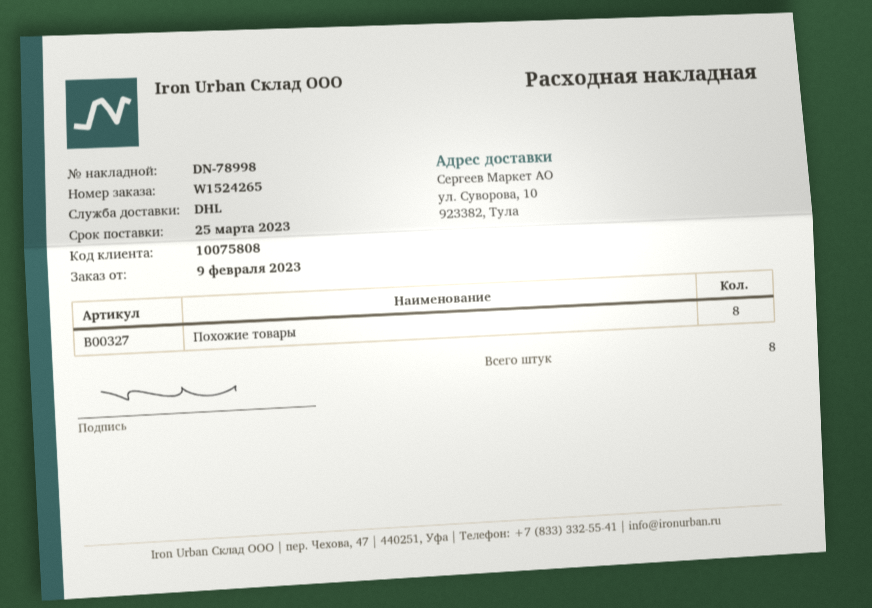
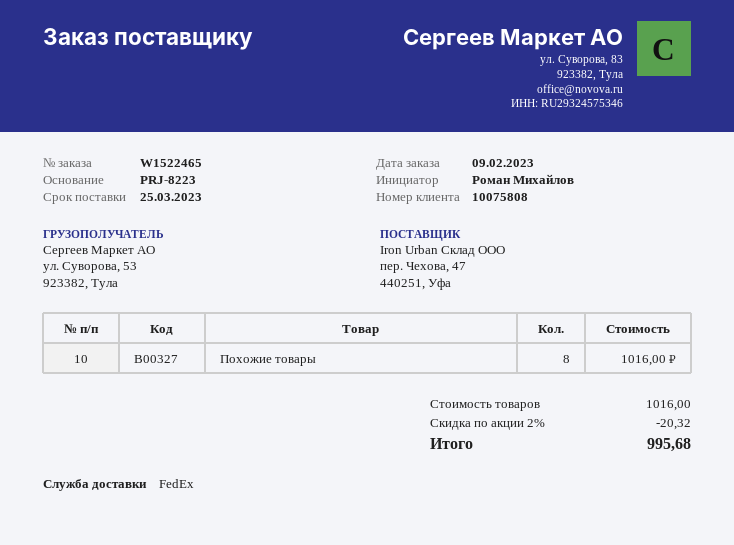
order number: W1524265 -> W1522465
shipping method: DHL -> FedEx
ship to: ул. Суворова, 10, 923382, Тула -> ул. Суворова, 53, 923382, Тула

